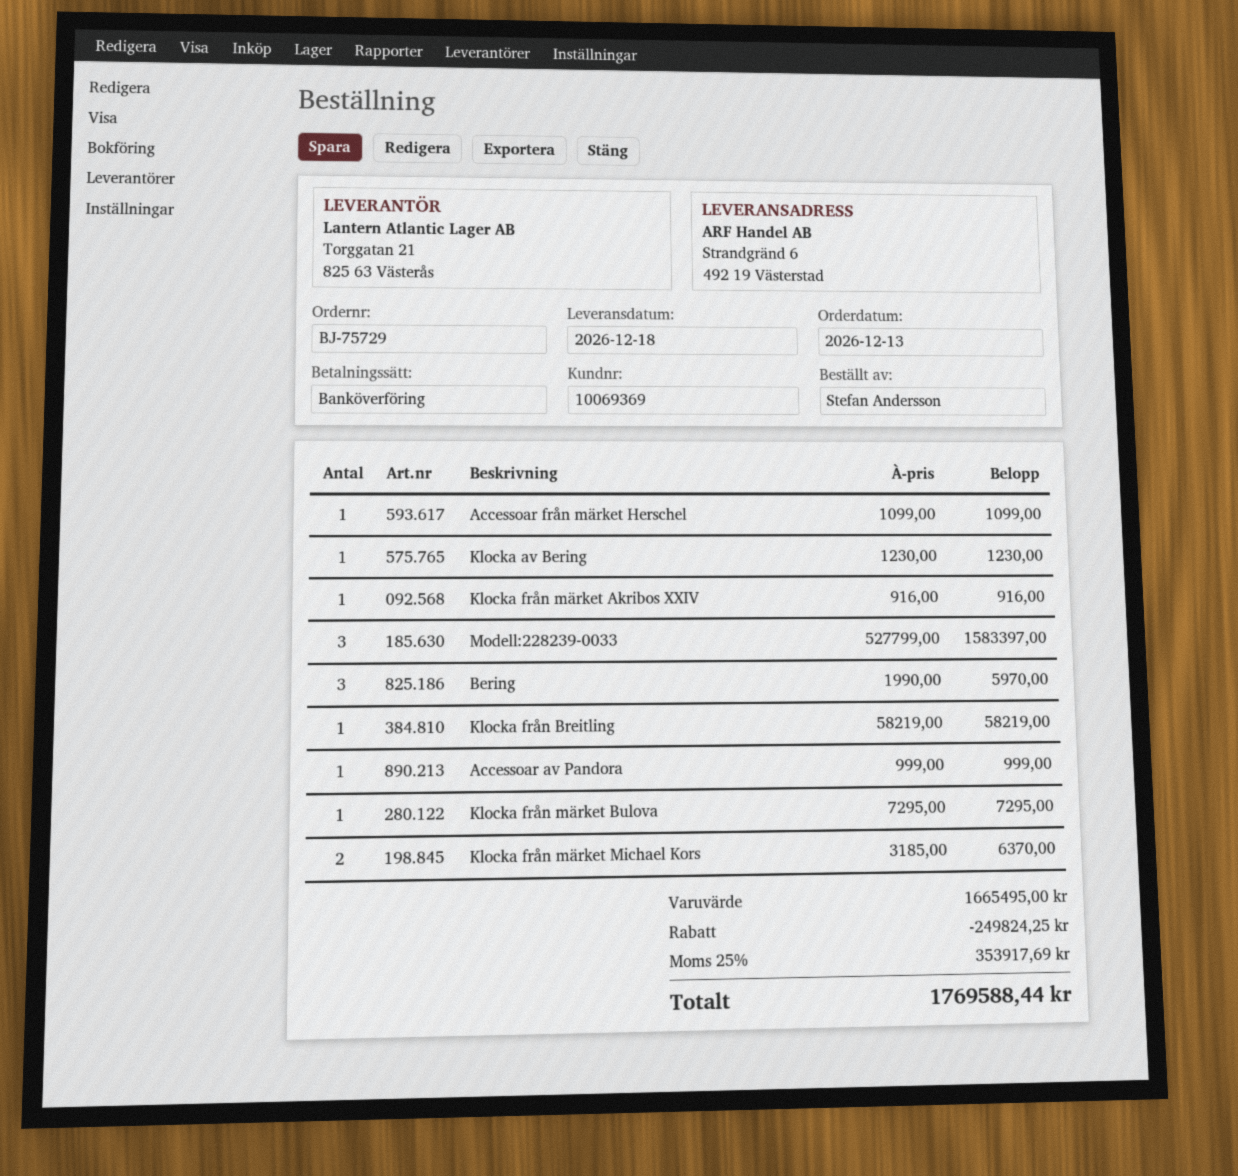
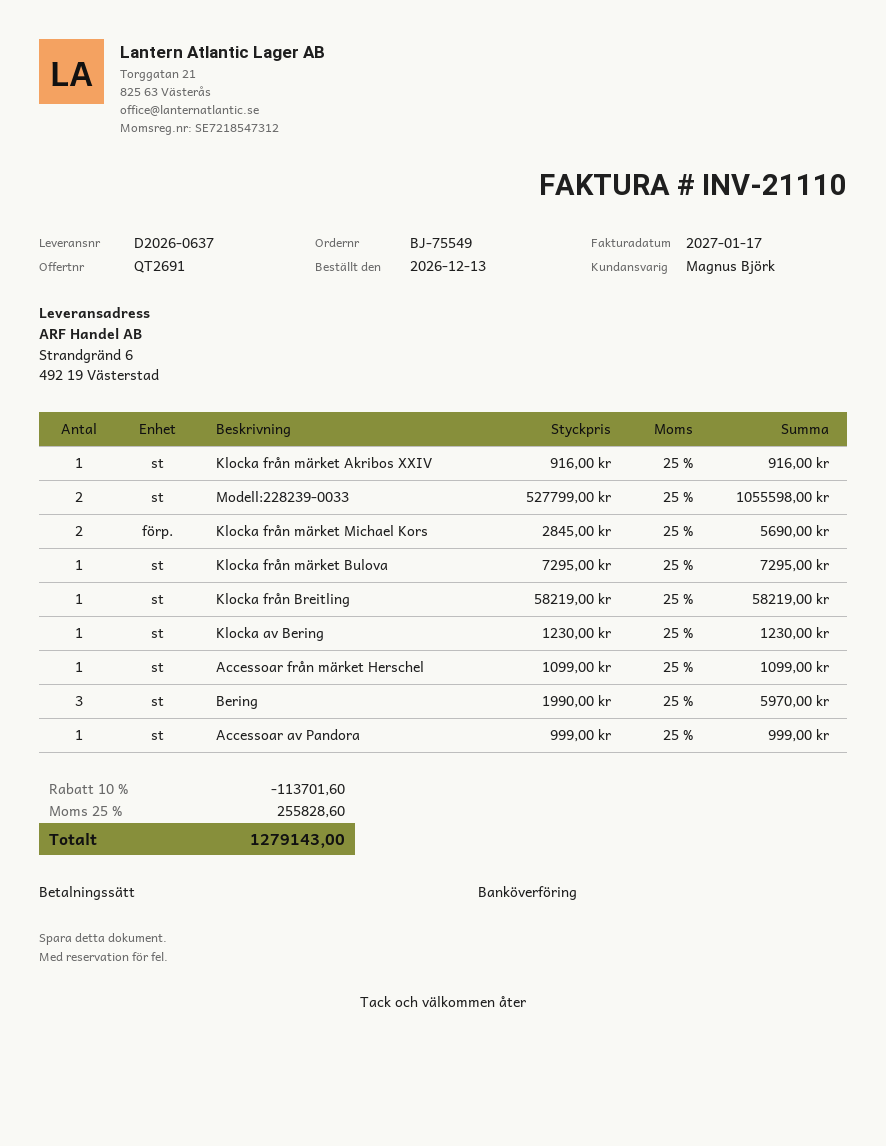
order number: BJ-75729 -> BJ-75549
Modell:228239-0033: 3 x 527799.00 = 1583397.00 -> 2 x 527799.00 = 1055598.00
Klocka från märket Michael Kors: 2 x 3185.00 = 6370.00 -> 2 x 2845.00 = 5690.00
discount: 249824.25 -> 113701.60
tax: 25% = 353917.69 -> 25% = 255828.60
total: 1769588.44 -> 1279143.00

